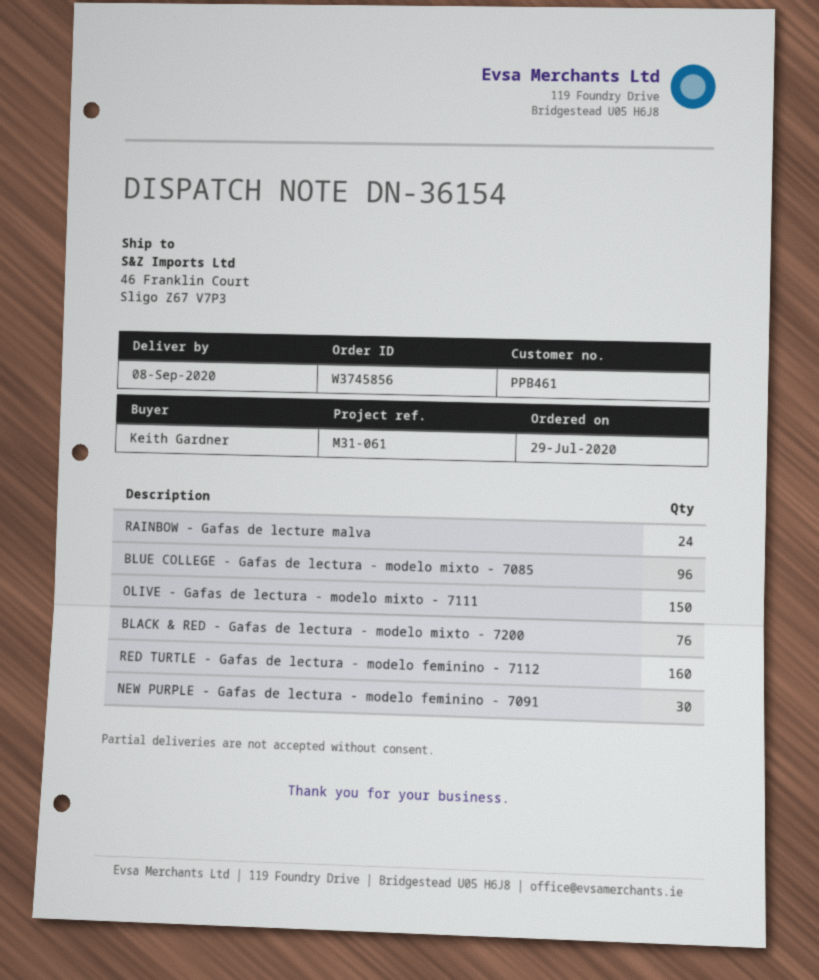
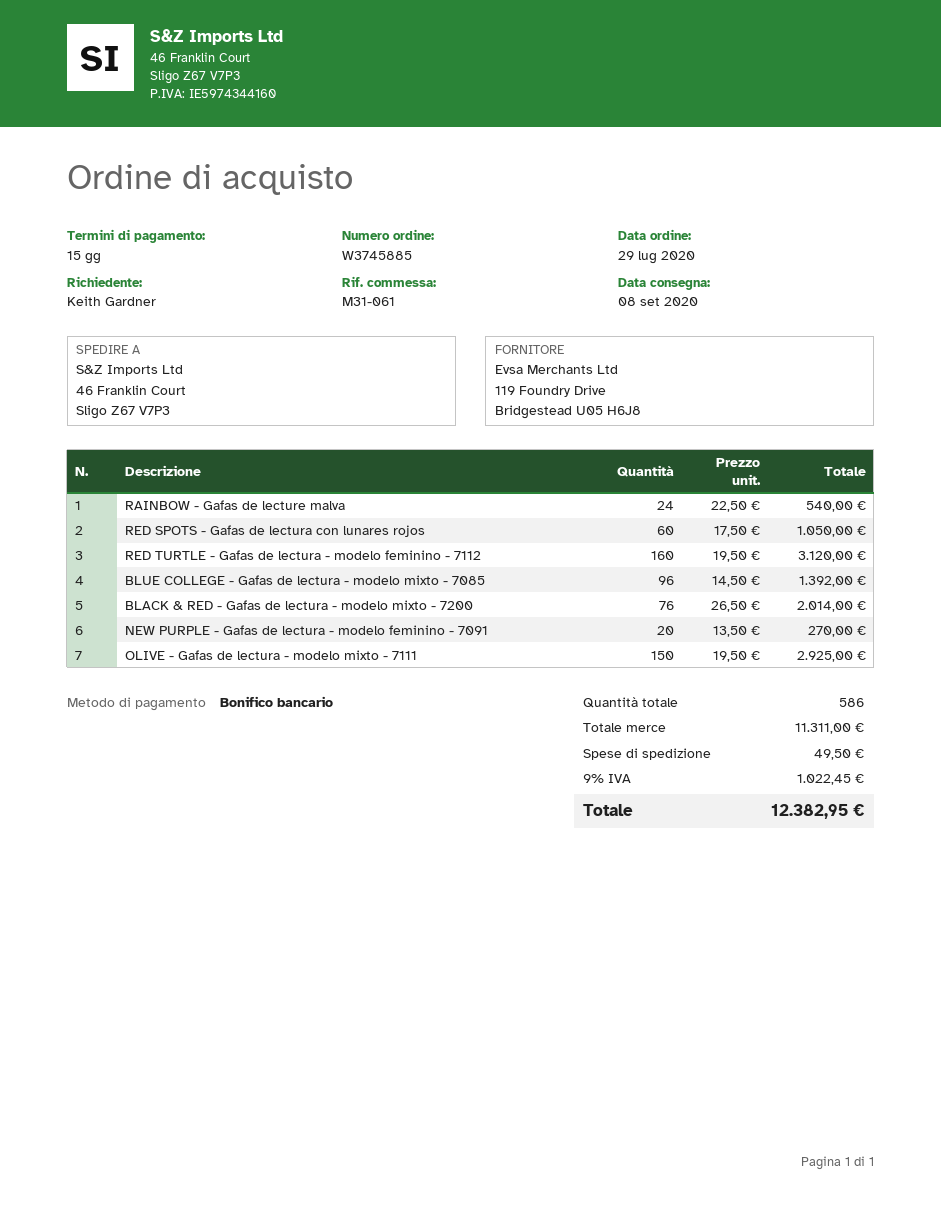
order number: W3745856 -> W3745885
NEW PURPLE - Gafas de lectura - modelo feminino - 7091: 30 -> 20
RED SPOTS - Gafas de lectura con lunares rojos: none -> 60

